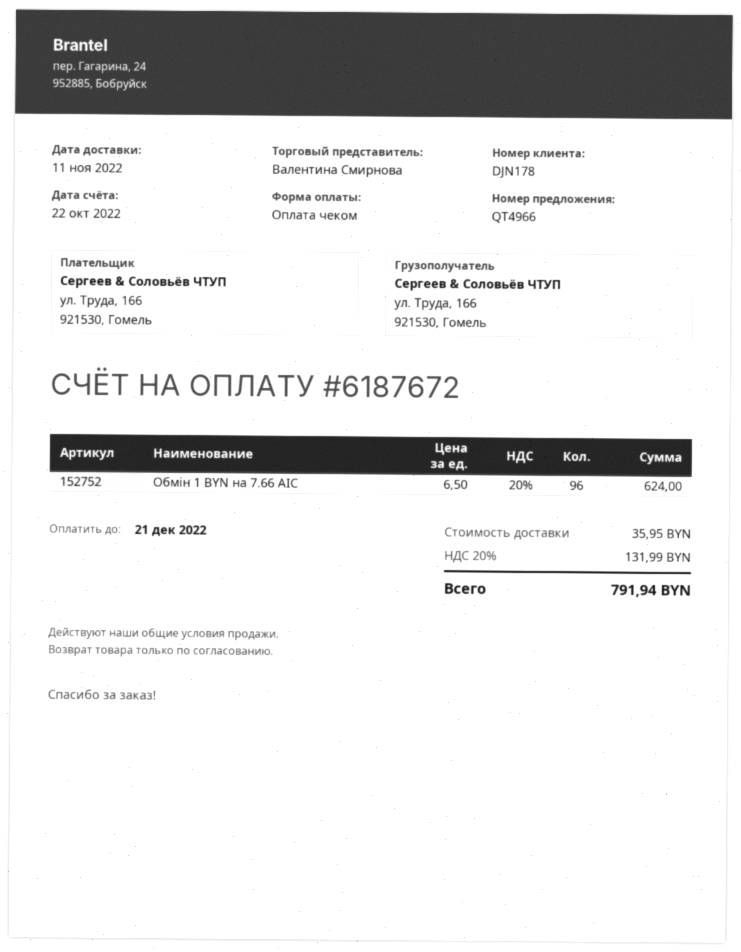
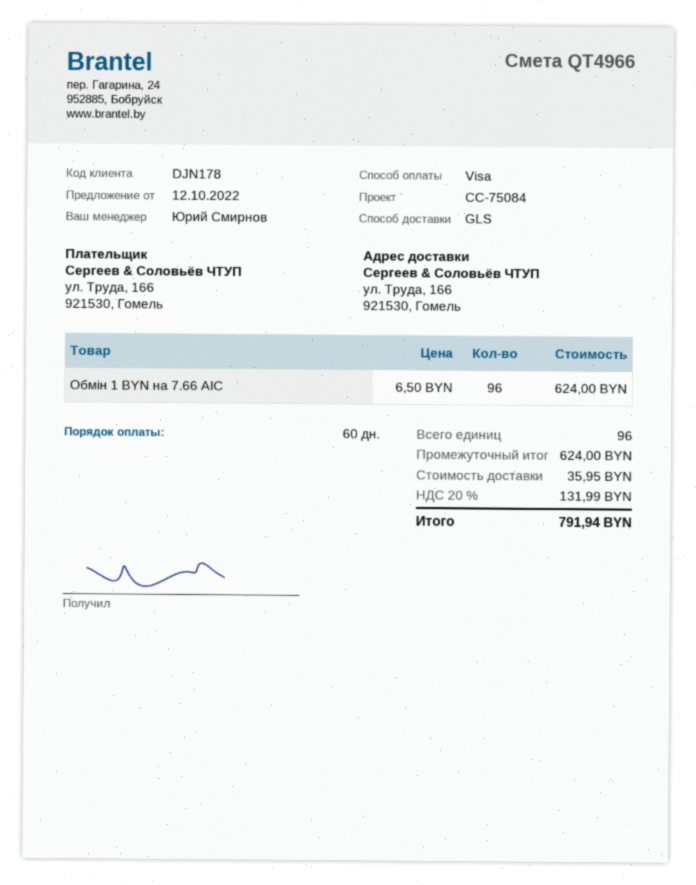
sales rep: Валентина Смирнова -> Юрий Смирнов
payment method: cheque -> Visa

